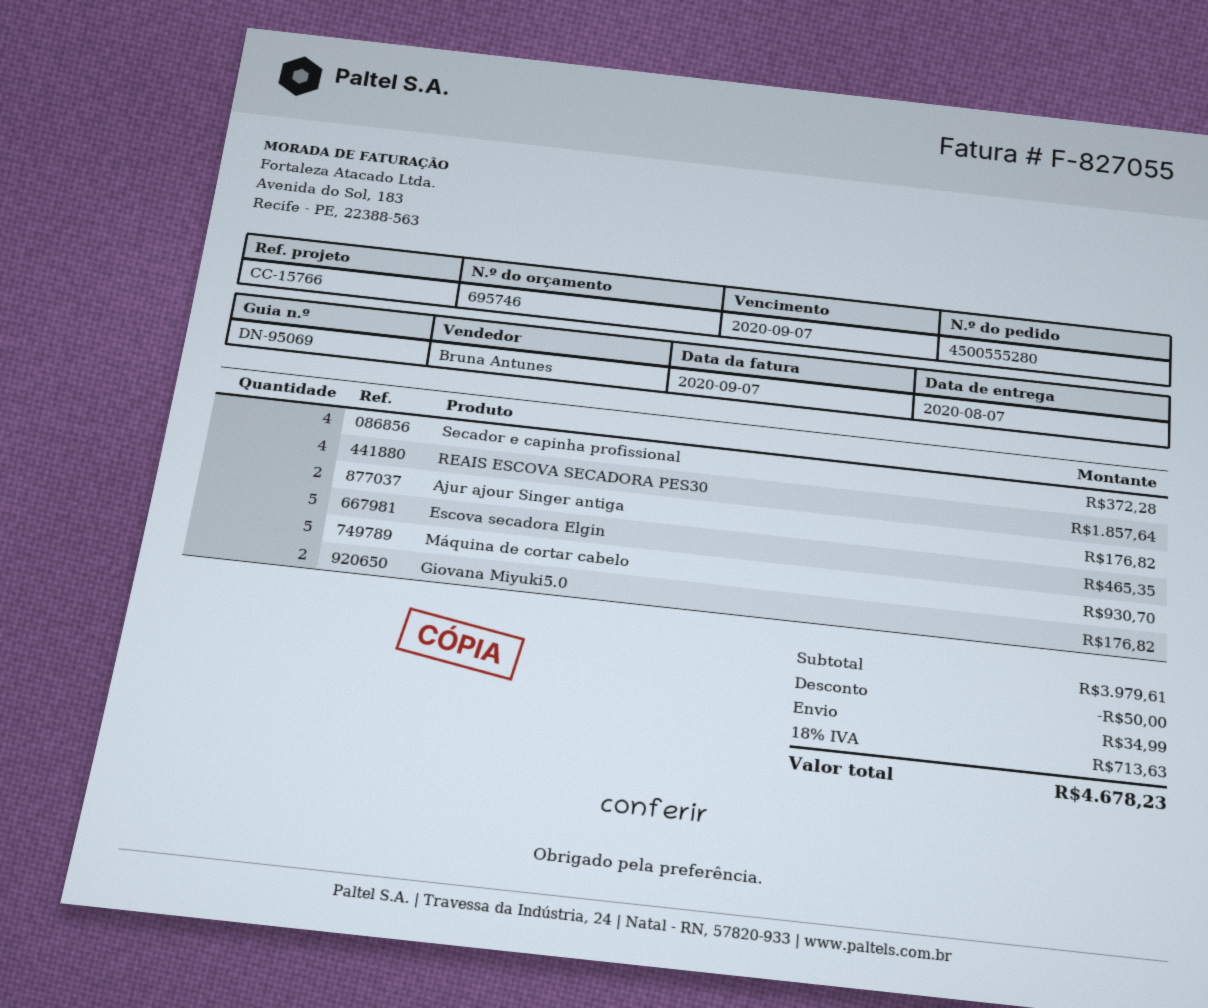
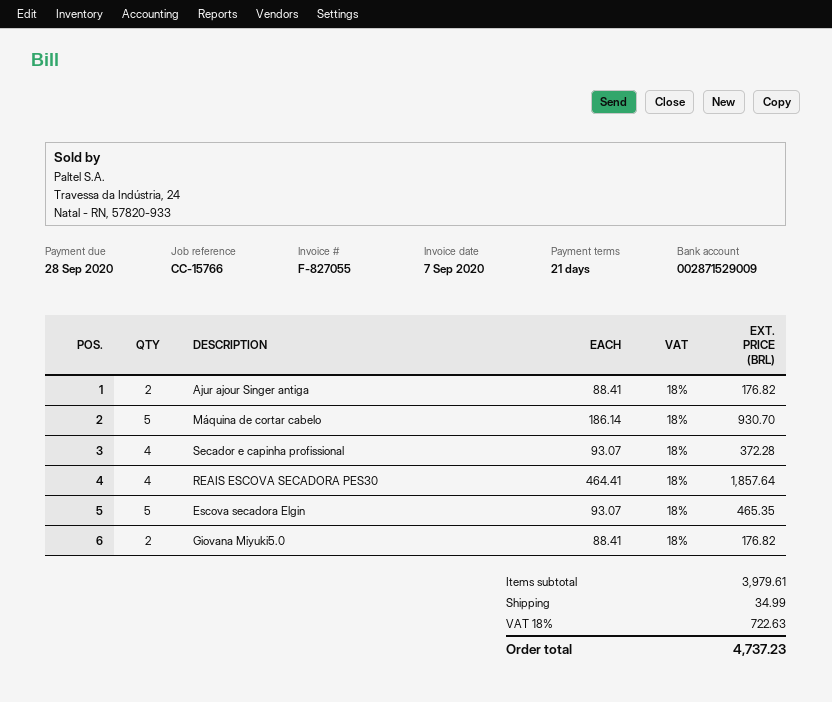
due date: 2020-09-07 -> 2020-09-28
discount: 50.00 -> none
tax: 18% = 713.63 -> 18% = 722.63
total: 4678.23 -> 4737.23

